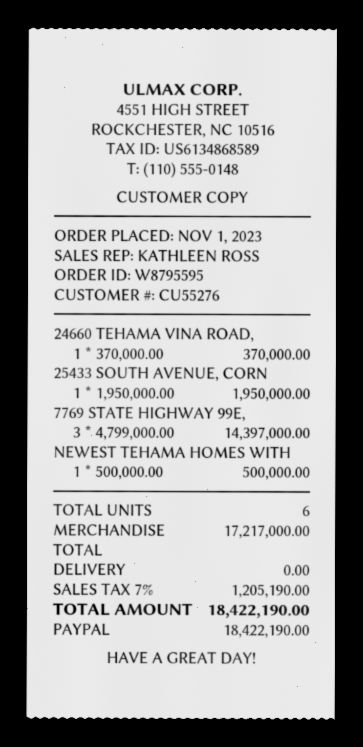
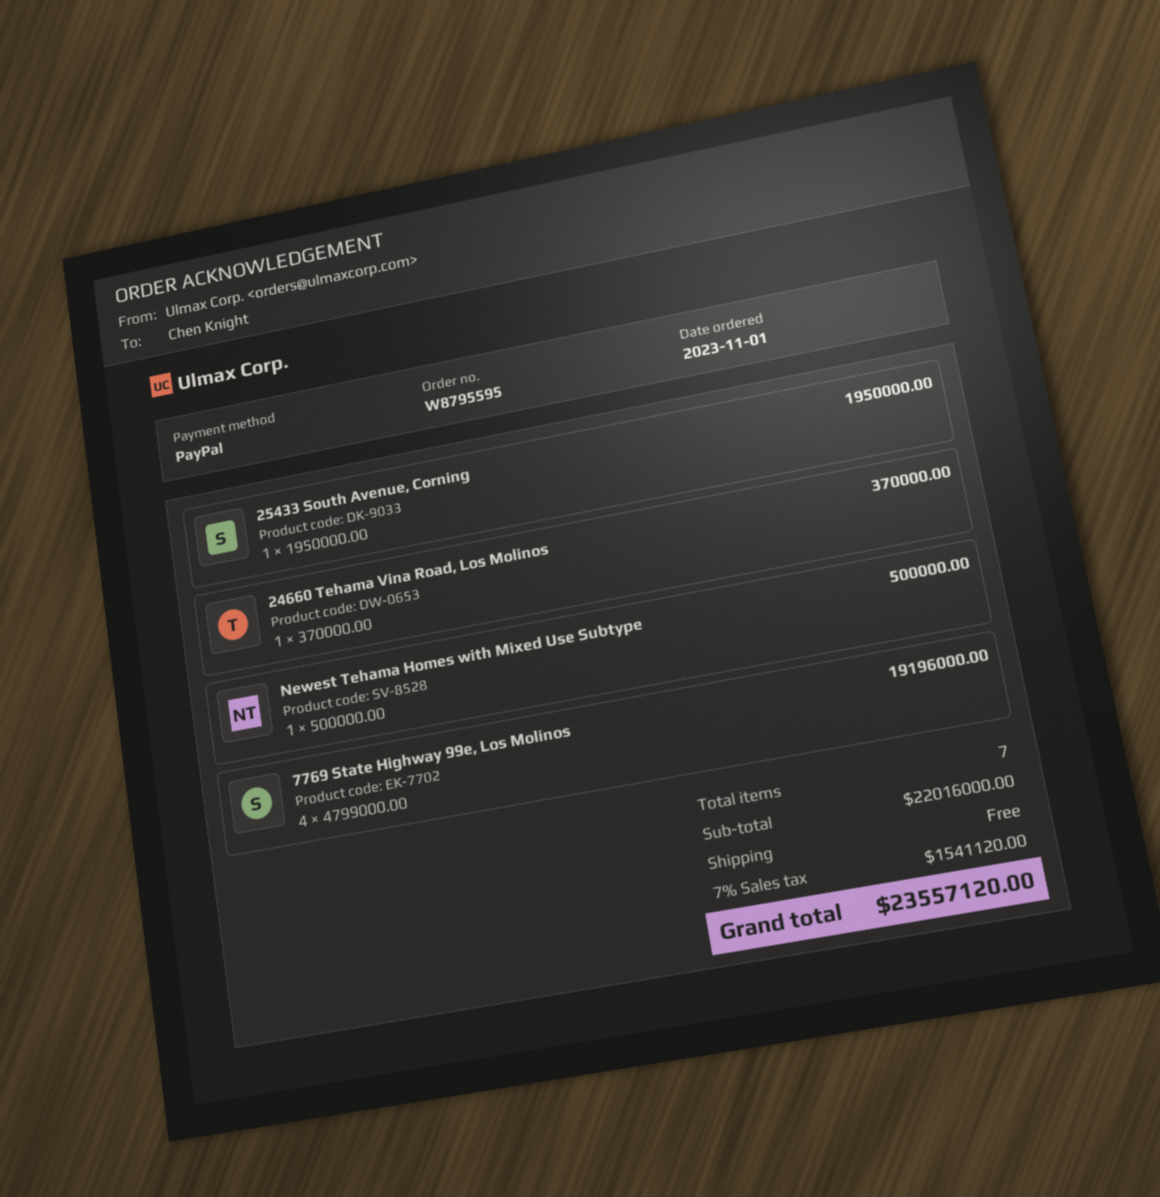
7769 STATE HIGHWAY 99E,: 3 x 4799000.00 = 14397000.00 -> 4 x 4799000.00 = 19196000.00
total quantity: 6 -> 7
subtotal: 17217000.00 -> 22016000.00
tax: 7% = 1205190.00 -> 7% = 1541120.00
total: 18422190.00 -> 23557120.00

